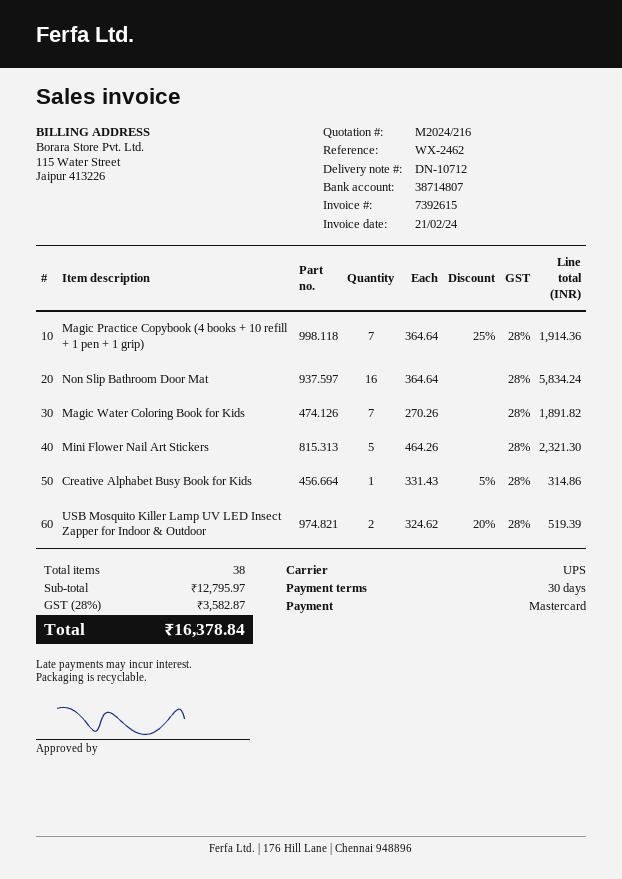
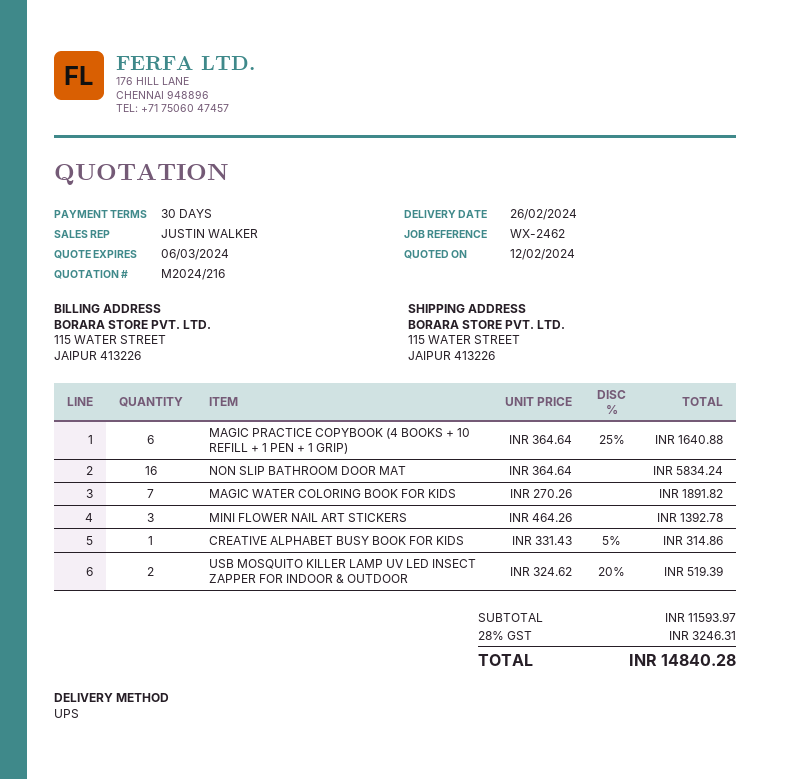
Magic Practice Copybook (4 books + 10 refill + 1 pen + 1 grip): 7 x 364.64 - 25% = 1914.36 -> 6 x 364.64 - 25% = 1640.88
Mini Flower Nail Art Stickers: 5 x 464.26 = 2321.30 -> 3 x 464.26 = 1392.78
subtotal: 12795.97 -> 11593.97
tax: 28% = 3582.87 -> 28% = 3246.31
total: 16378.84 -> 14840.28

